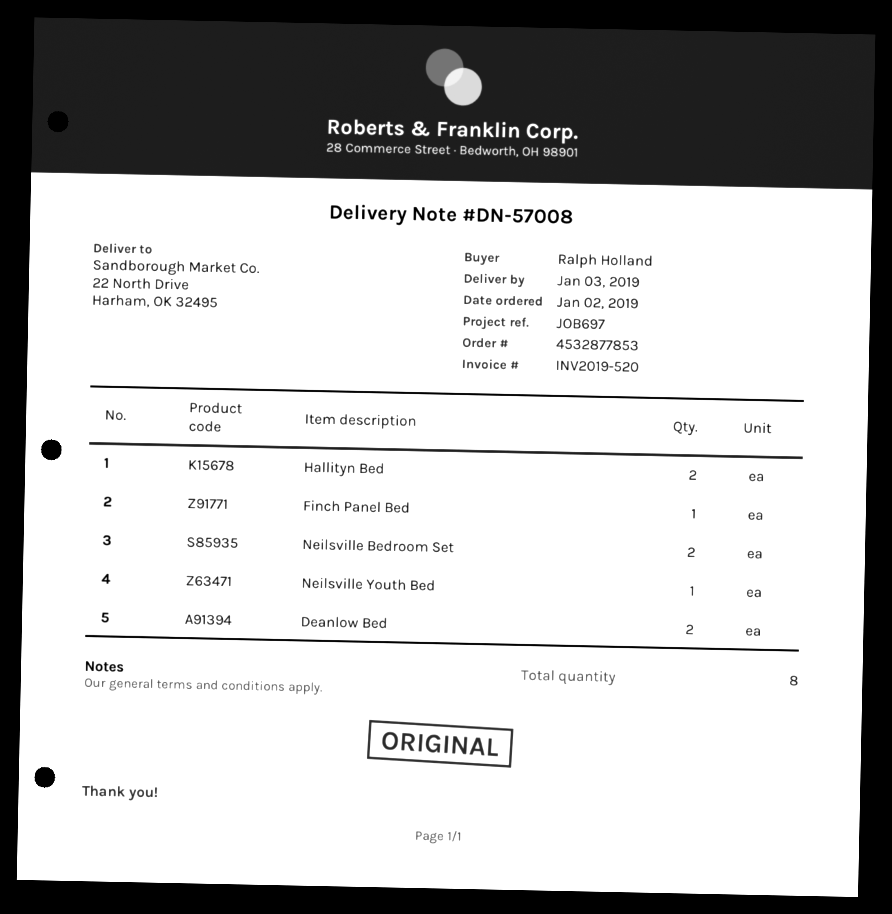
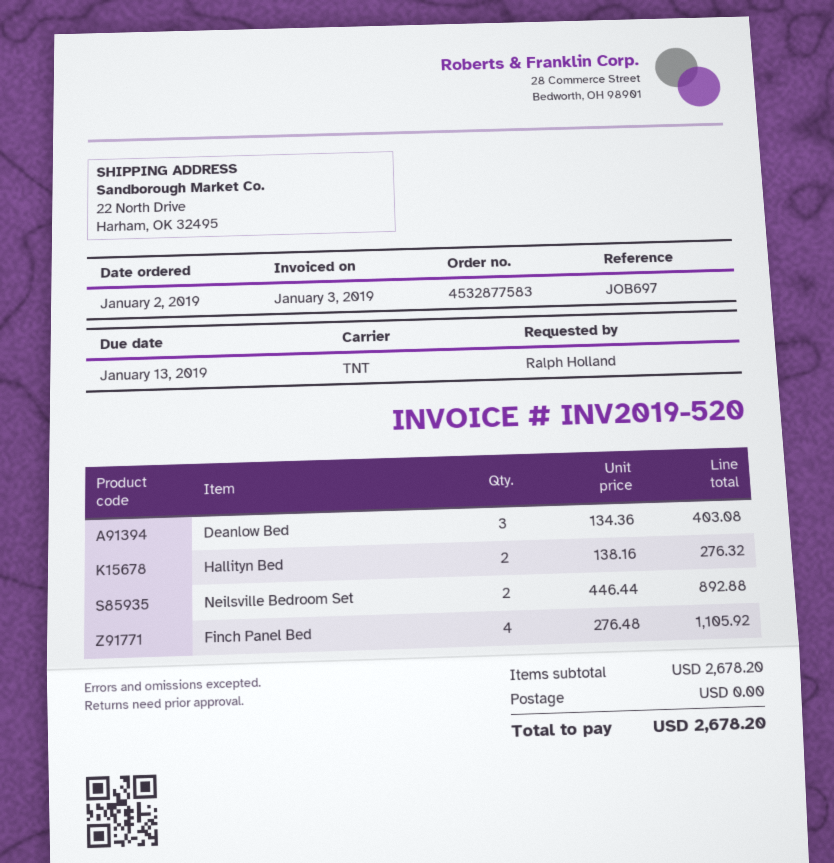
order number: 4532877853 -> 4532877583
Finch Panel Bed: 1 -> 4
Neilsville Youth Bed: 1 -> none
Deanlow Bed: 2 -> 3

